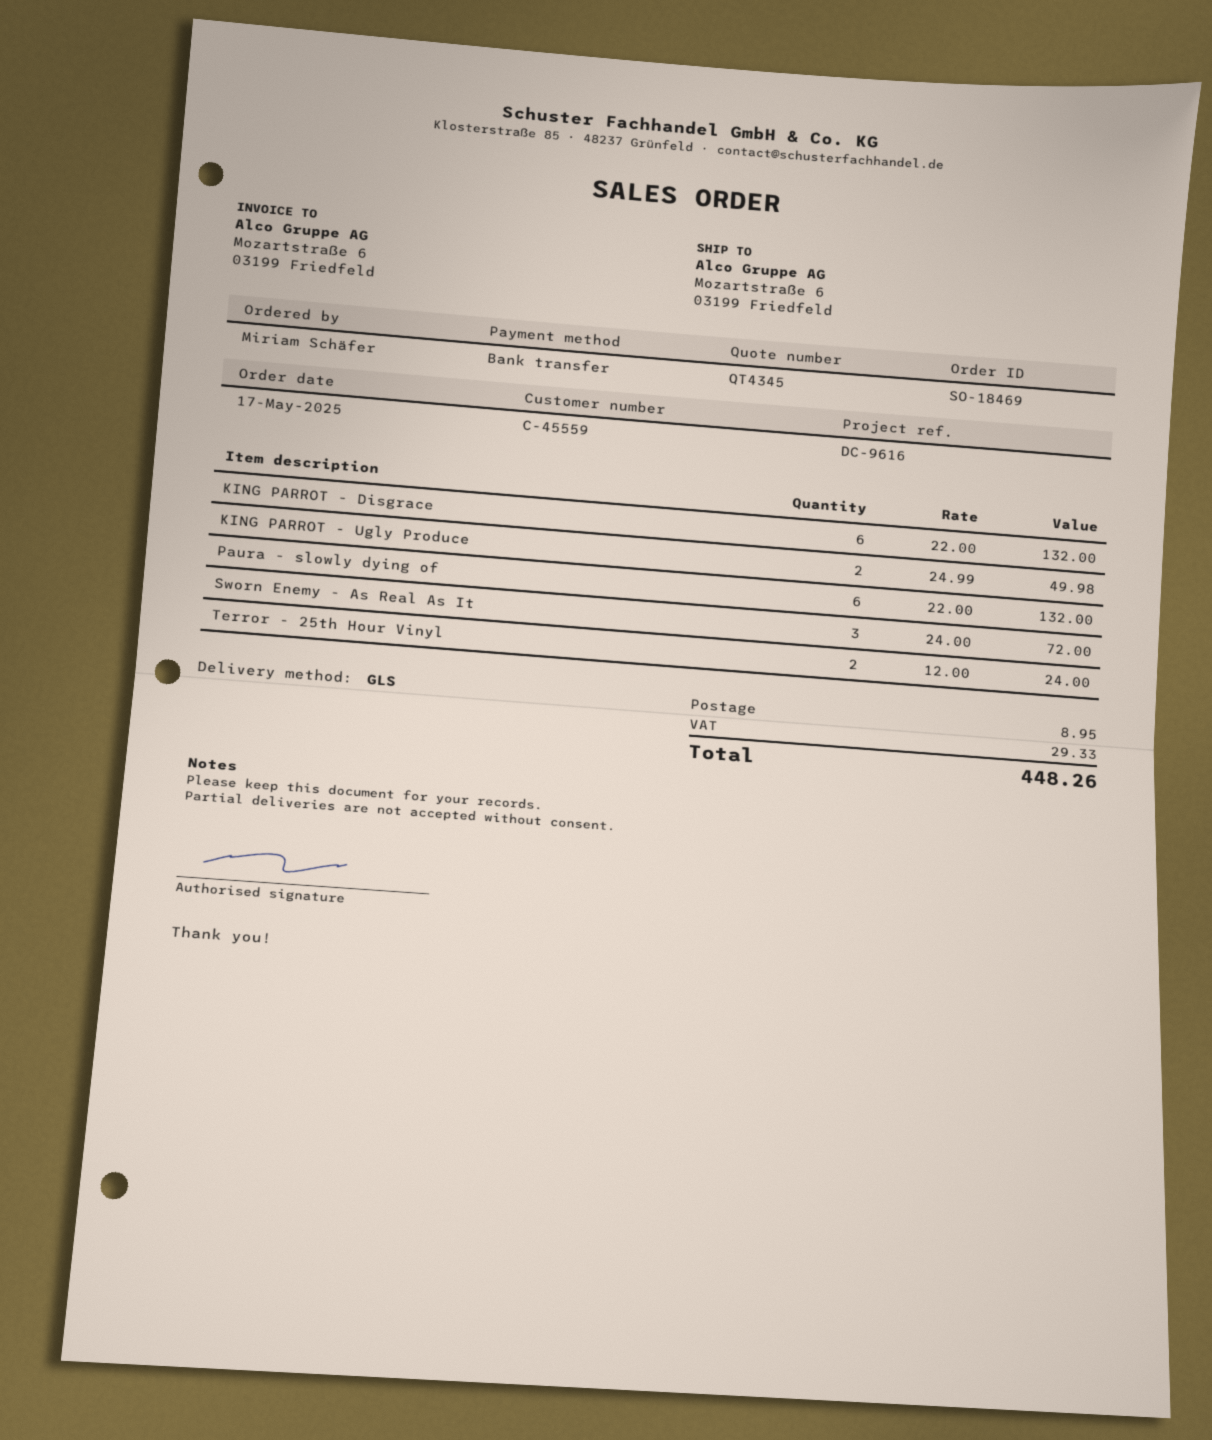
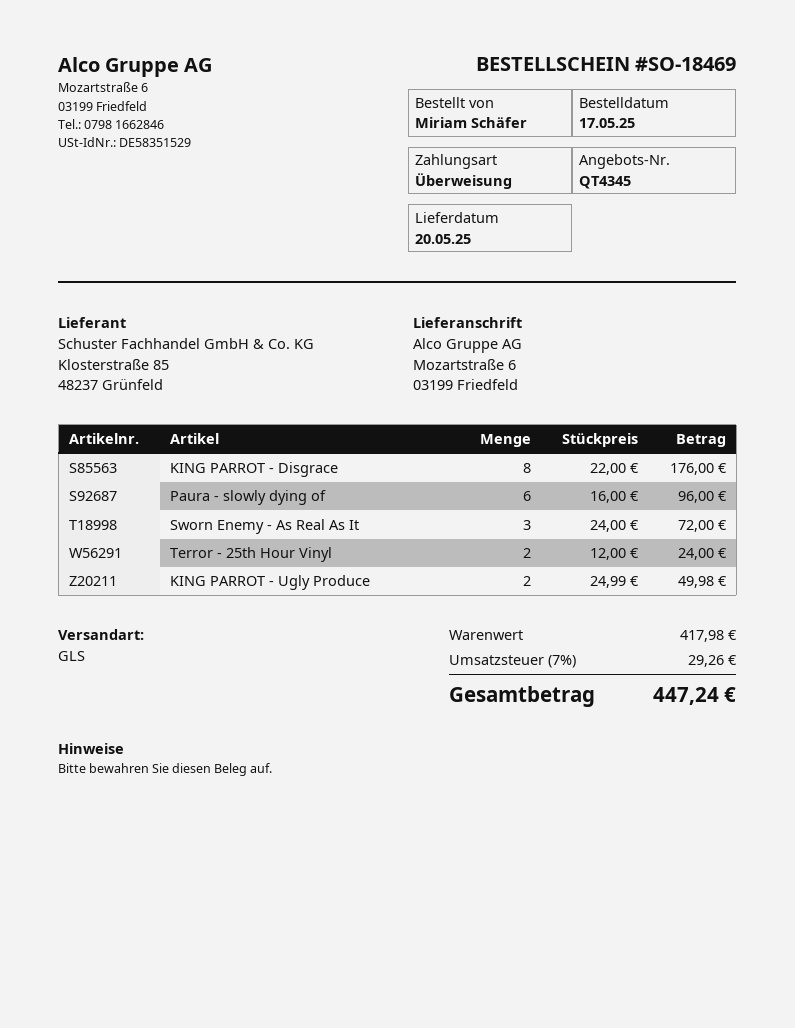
KING PARROT - Disgrace: 6 x 22.00 = 132.00 -> 8 x 22.00 = 176.00
Paura - slowly dying of: 6 x 22.00 = 132.00 -> 6 x 16.00 = 96.00
shipping: 8.95 -> none
tax: 29.33 -> 29.26
total: 448.26 -> 447.24

